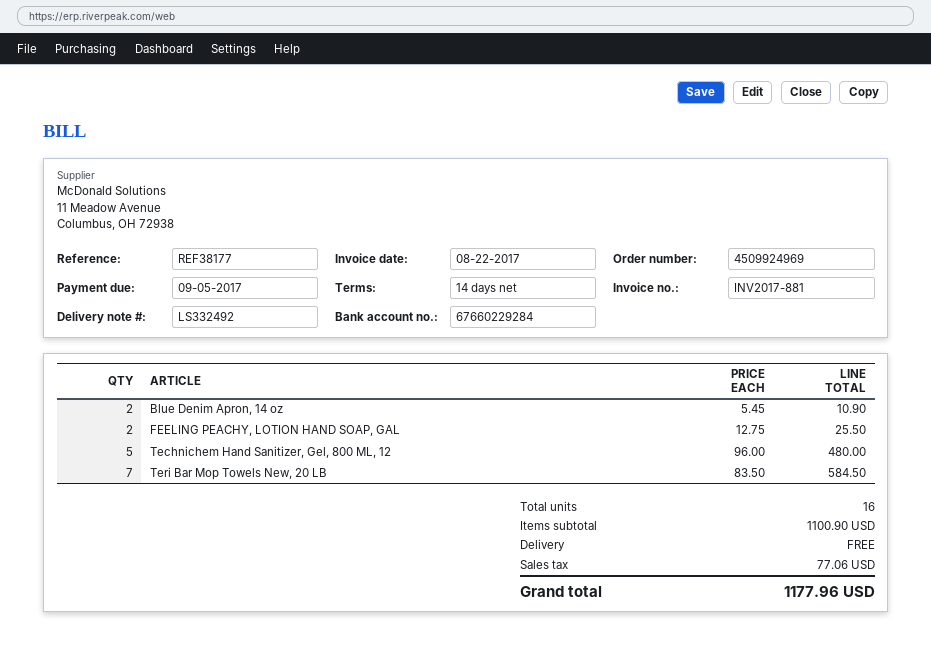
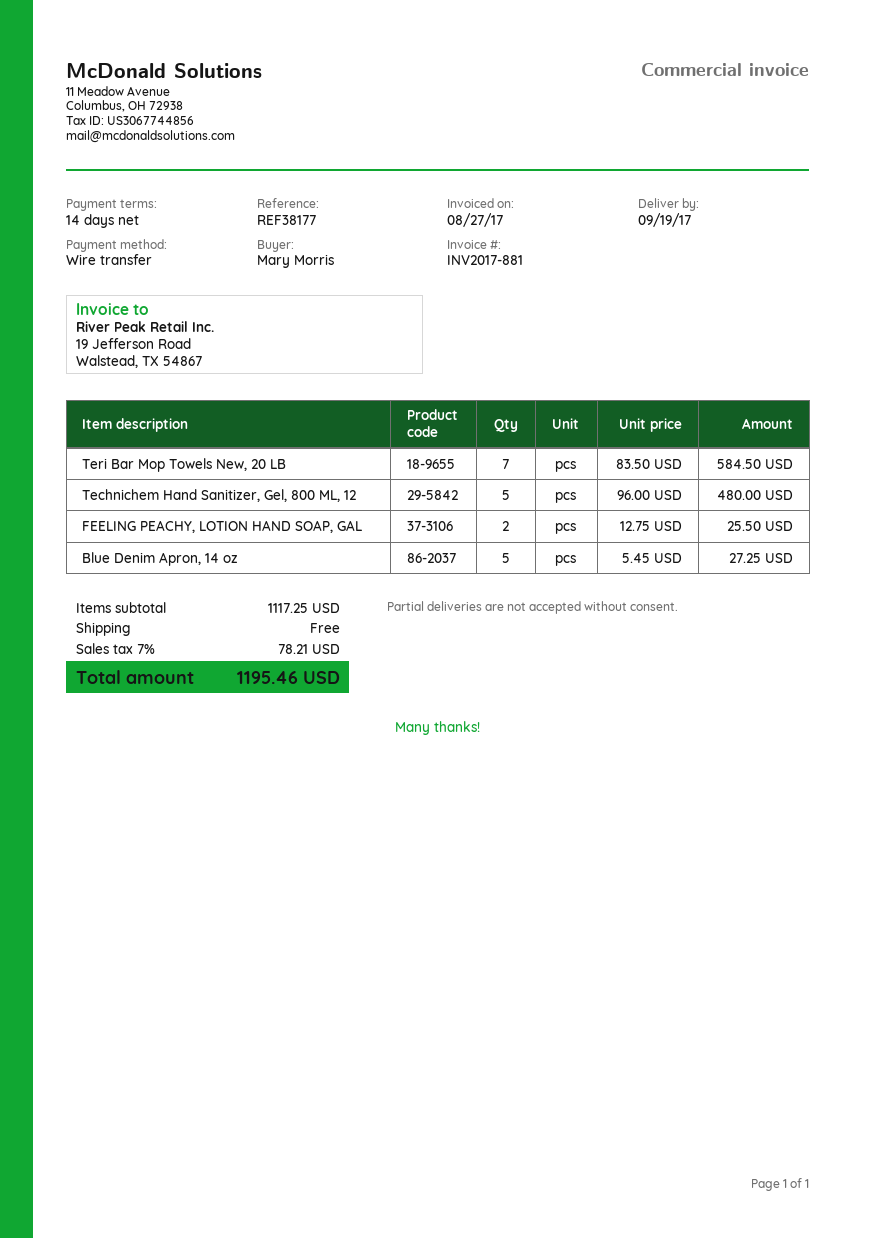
invoice date: 2017-08-22 -> 2017-08-27
Blue Denim Apron, 14 oz: 2 x 5.45 = 10.90 -> 5 x 5.45 = 27.25
subtotal: 1100.90 -> 1117.25
tax: 77.06 -> 78.21
total: 1177.96 -> 1195.46

